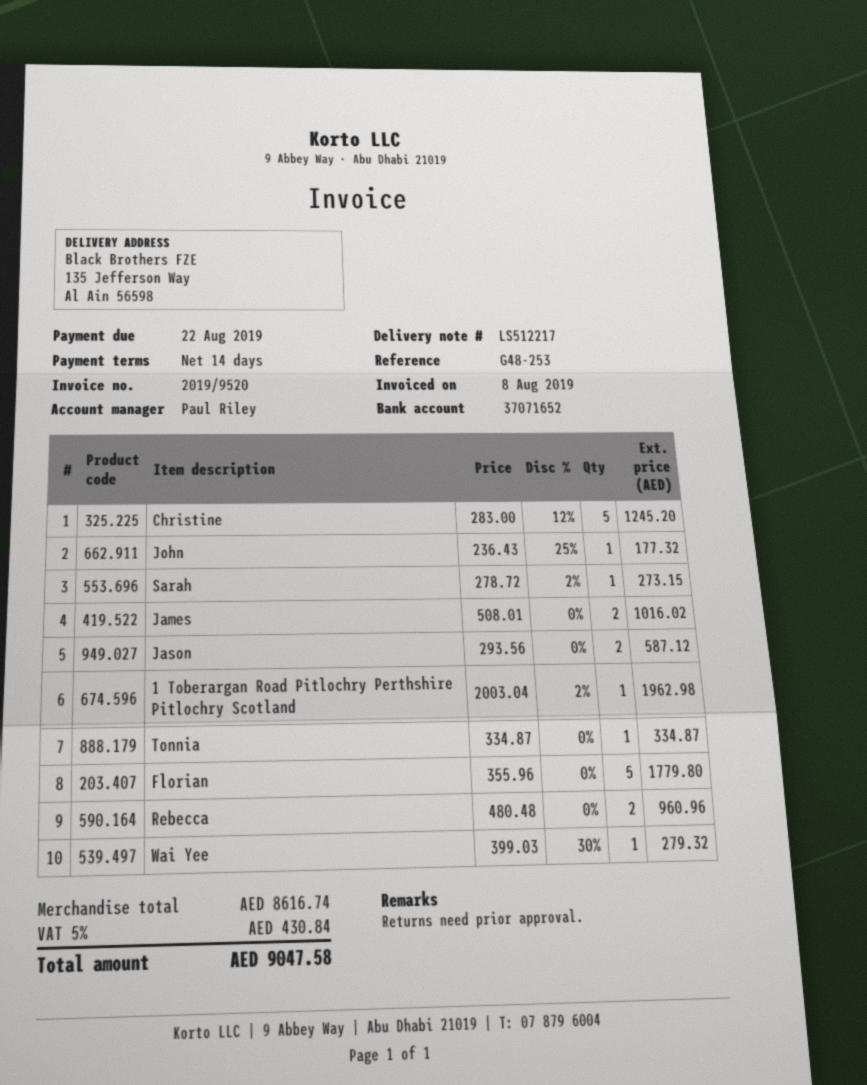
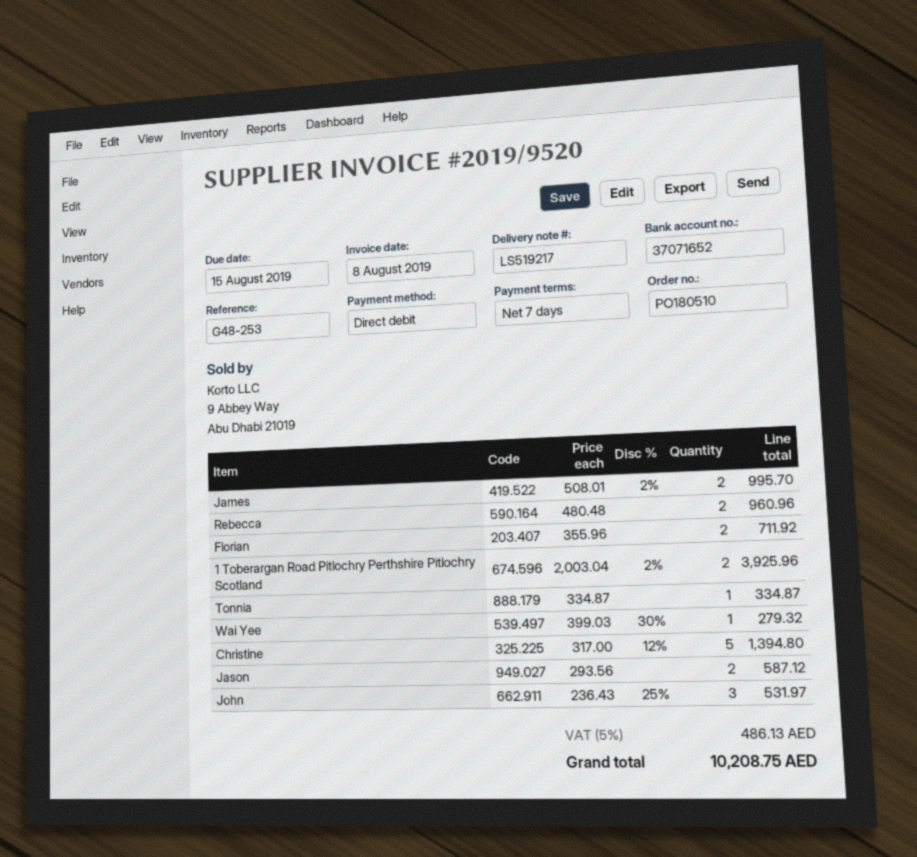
delivery note number: LS512217 -> LS519217
payment terms: 14 days -> 7 days
due date: 2019-08-22 -> 2019-08-15
Christine: 5 x 283.00 - 12% = 1245.20 -> 5 x 317.00 - 12% = 1394.80
John: 1 x 236.43 - 25% = 177.32 -> 3 x 236.43 - 25% = 531.97
Sarah: 1 x 278.72 - 2% = 273.15 -> none
James: 2 x 508.01 = 1016.02 -> 2 x 508.01 - 2% = 995.70
1 Toberargan Road Pitlochry Perthshire Pitlochry Scotland: 1 x 2003.04 - 2% = 1962.98 -> 2 x 2003.04 - 2% = 3925.96
Florian: 5 x 355.96 = 1779.80 -> 2 x 355.96 = 711.92
tax: 5% = 430.84 -> 5% = 486.13
total: 9047.58 -> 10208.75

